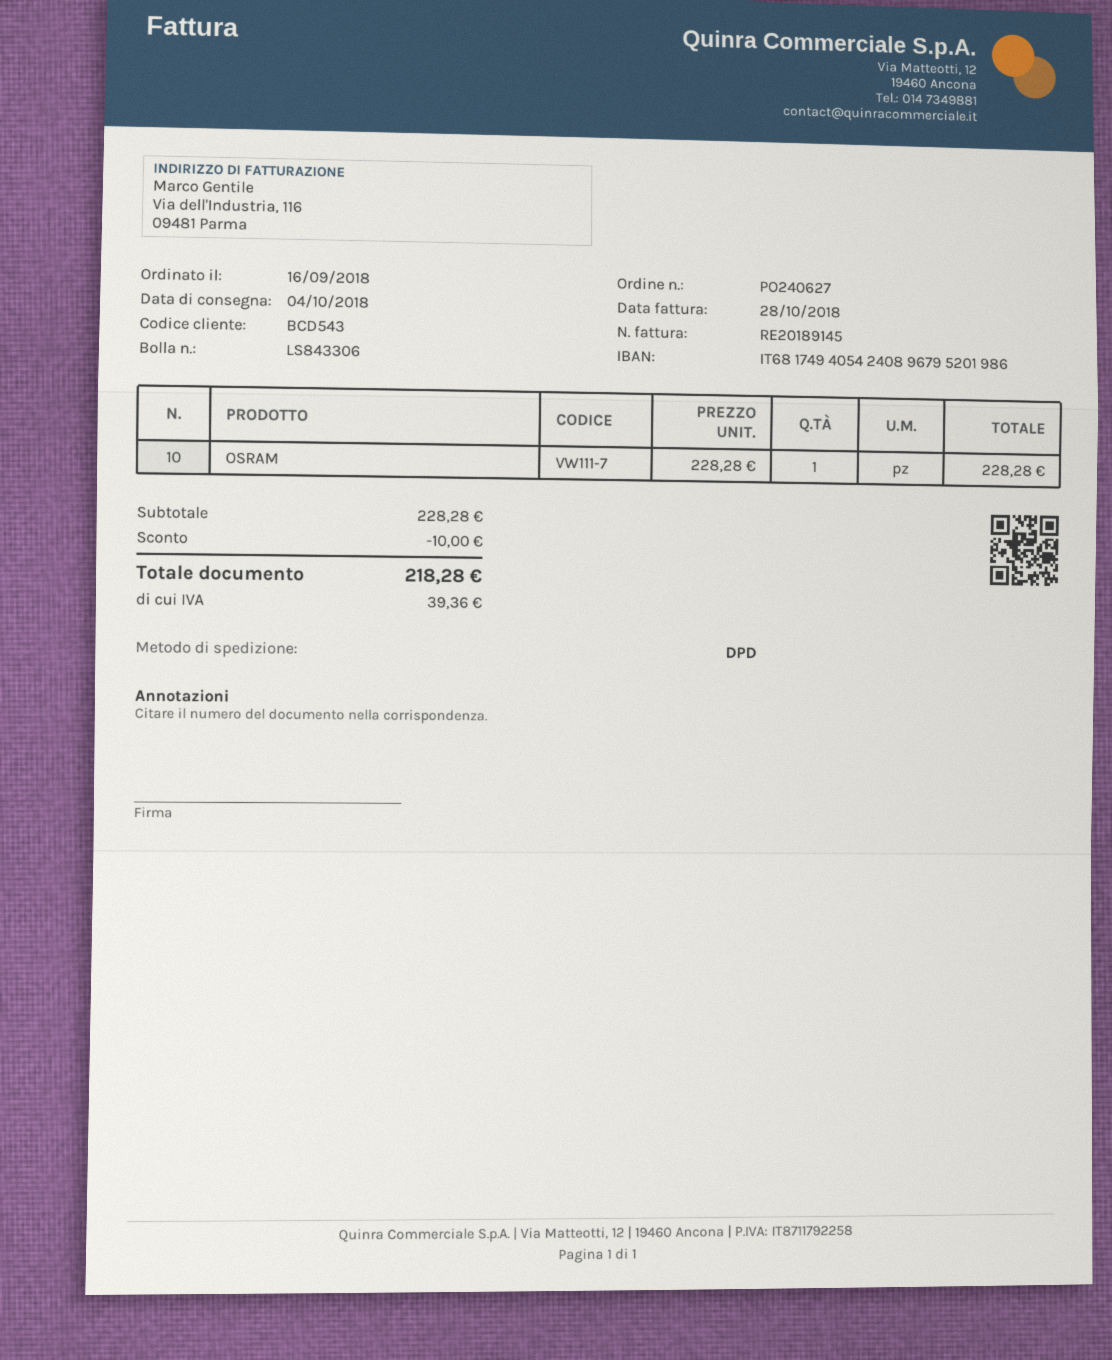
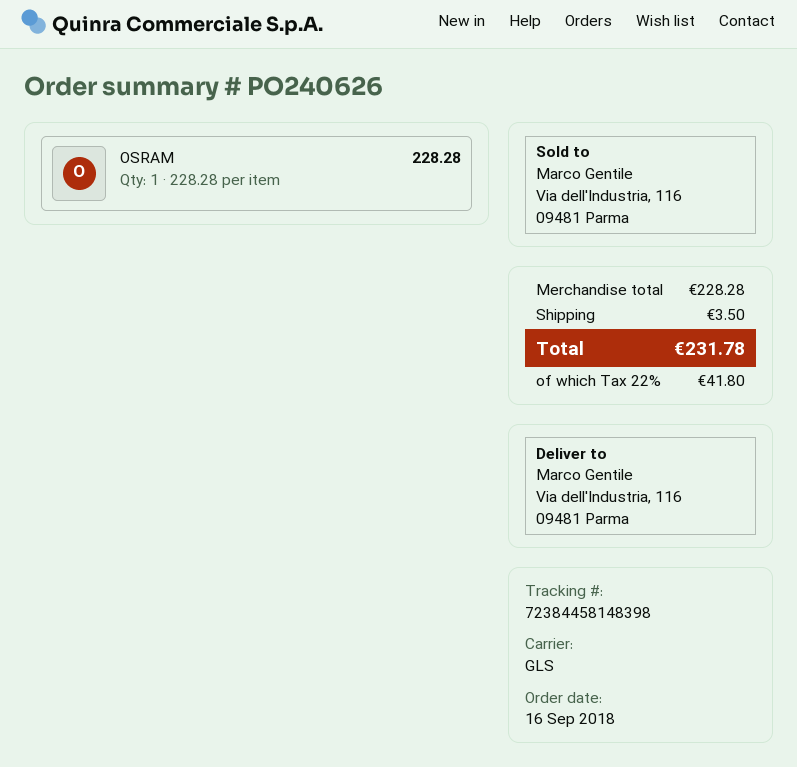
order number: PO240627 -> PO240626
shipping method: DPD -> GLS
discount: 10.00 -> none
shipping: none -> 3.50
tax: 39.36 -> 41.80
total: 218.28 -> 231.78

